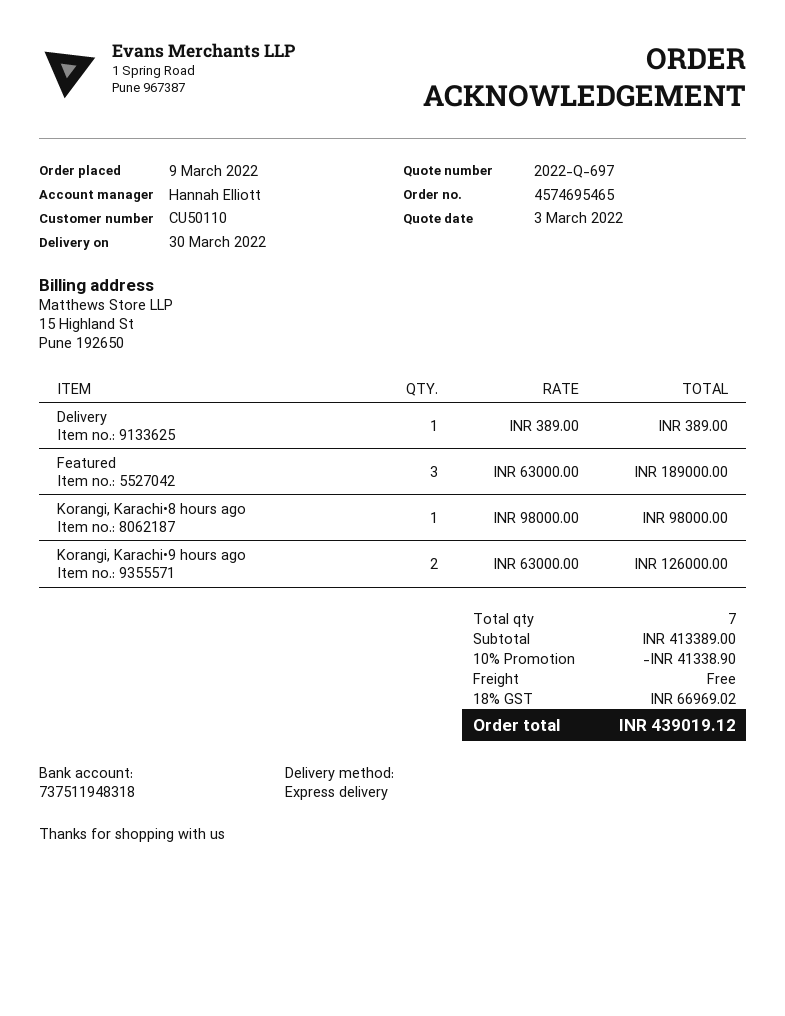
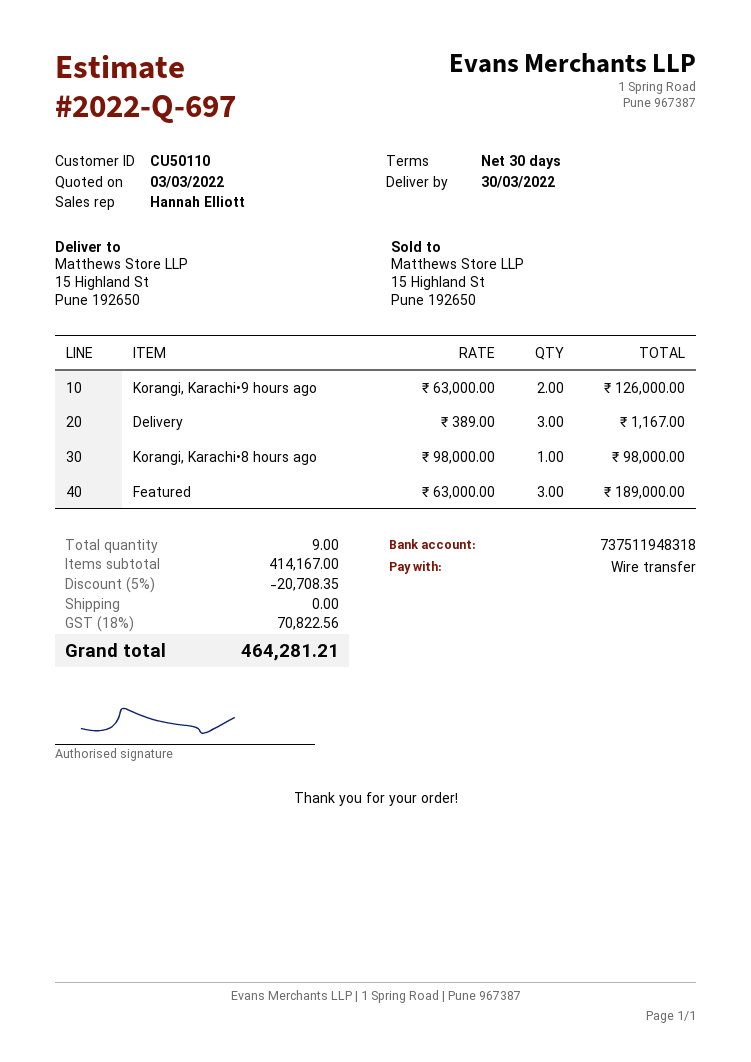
Delivery: 1 x 389.00 = 389.00 -> 3 x 389.00 = 1167.00
total quantity: 7 -> 9
subtotal: 413389.00 -> 414167.00
discount: 10% = 41338.90 -> 5% = 20708.35
tax: 18% = 66969.02 -> 18% = 70822.56
total: 439019.12 -> 464281.21

